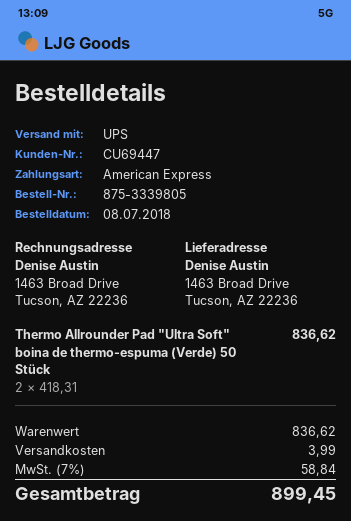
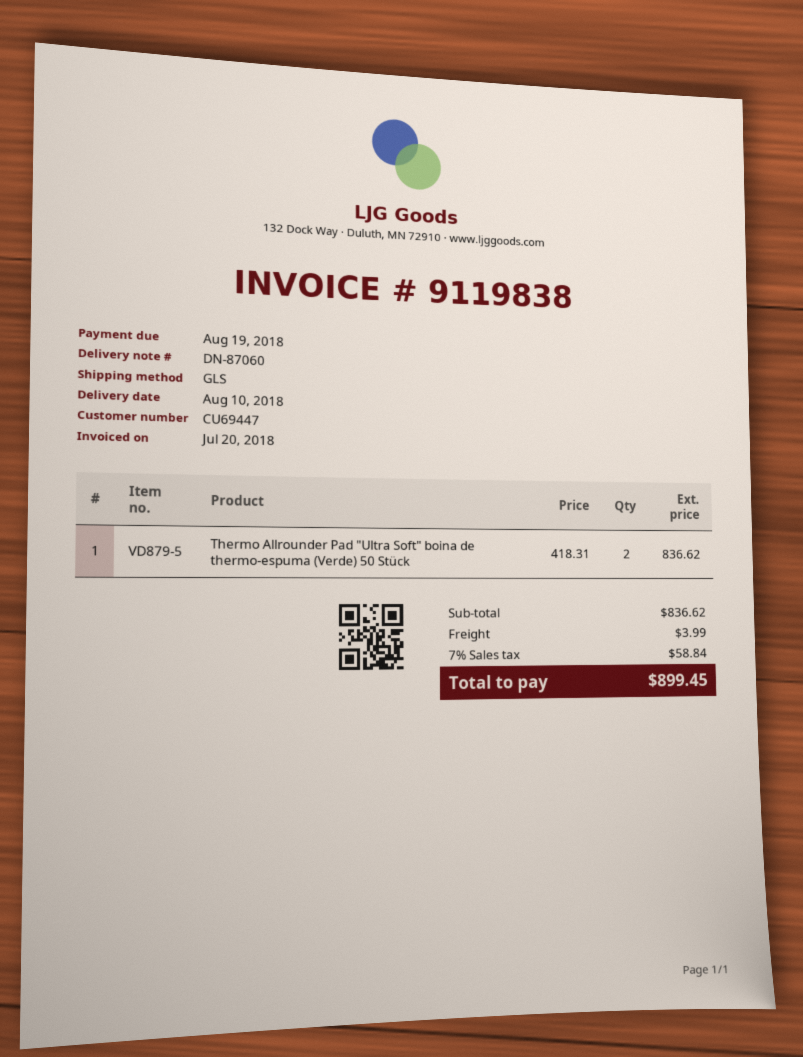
shipping method: UPS -> GLS

